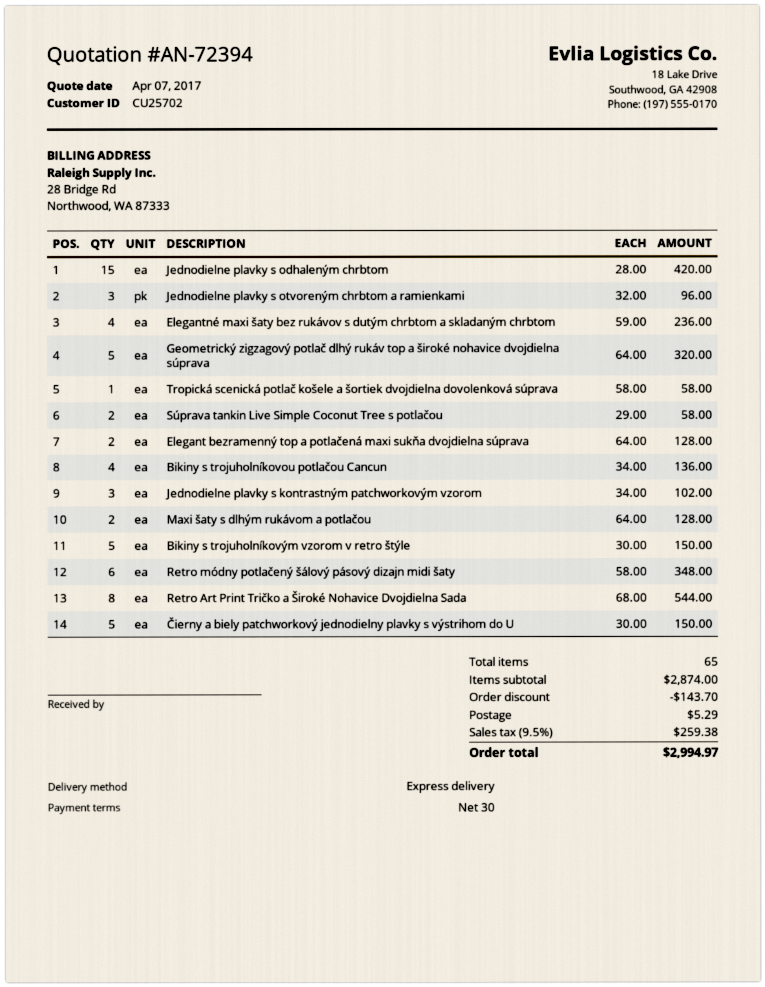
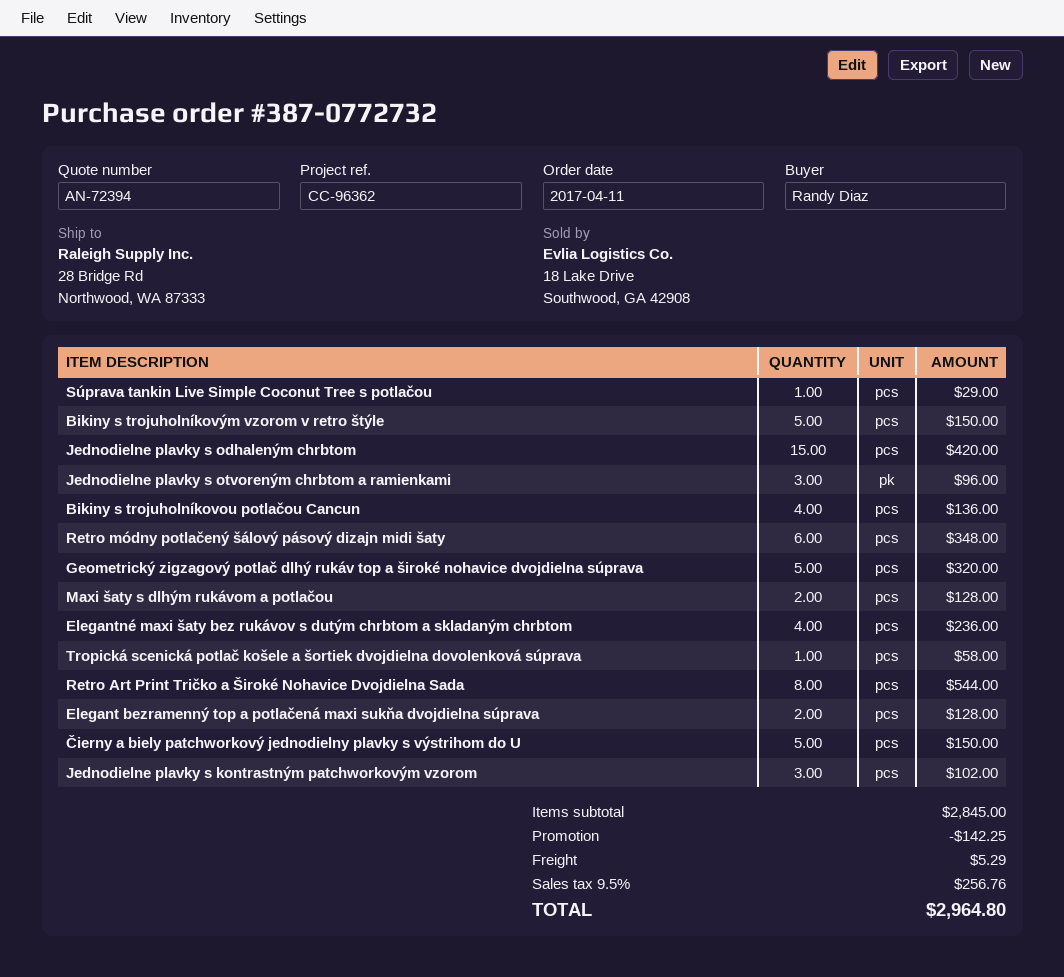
Súprava tankin Live Simple Coconut Tree s potlačou: 2 for 58.00 -> 1 for 29.00
subtotal: 2874.00 -> 2845.00
discount: 143.70 -> 142.25
tax: 9.5% = 259.38 -> 9.5% = 256.76
total: 2994.97 -> 2964.80

